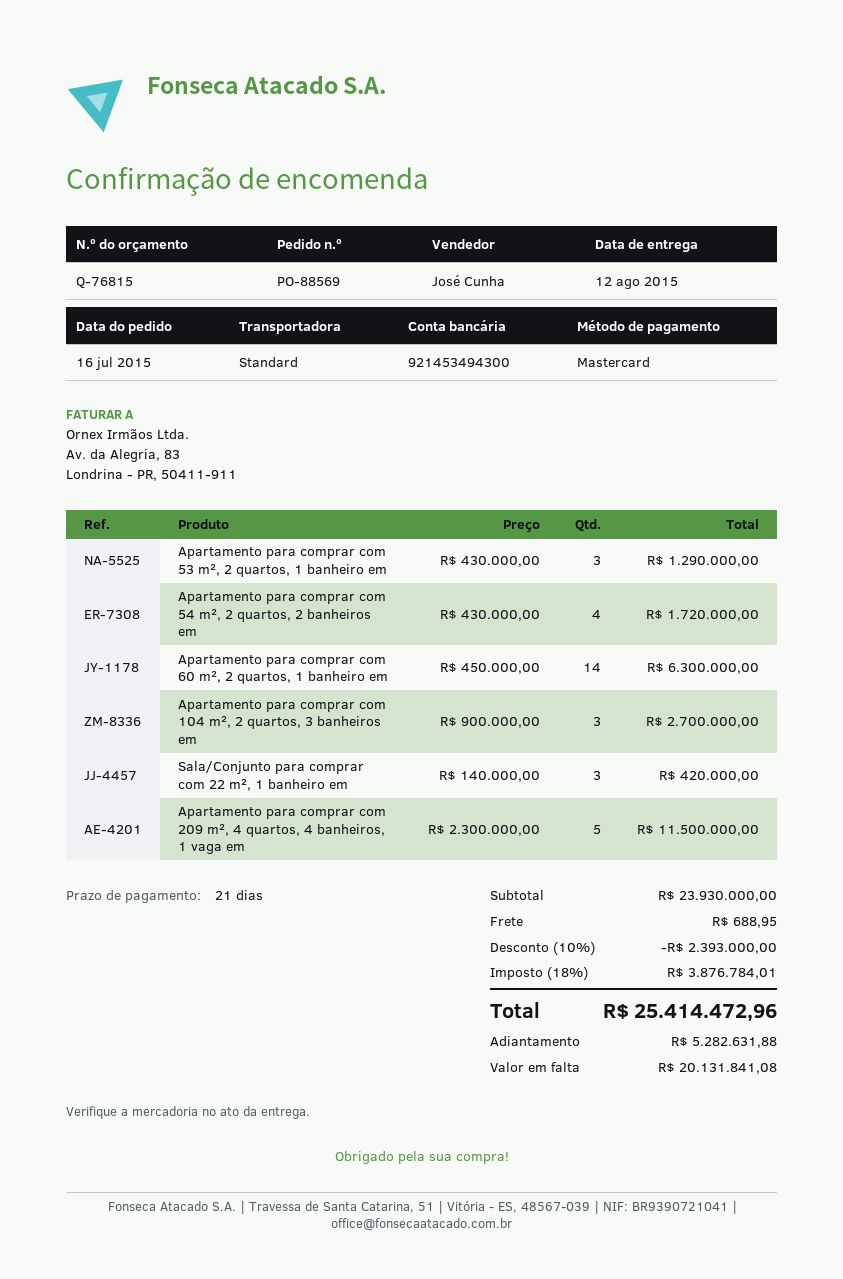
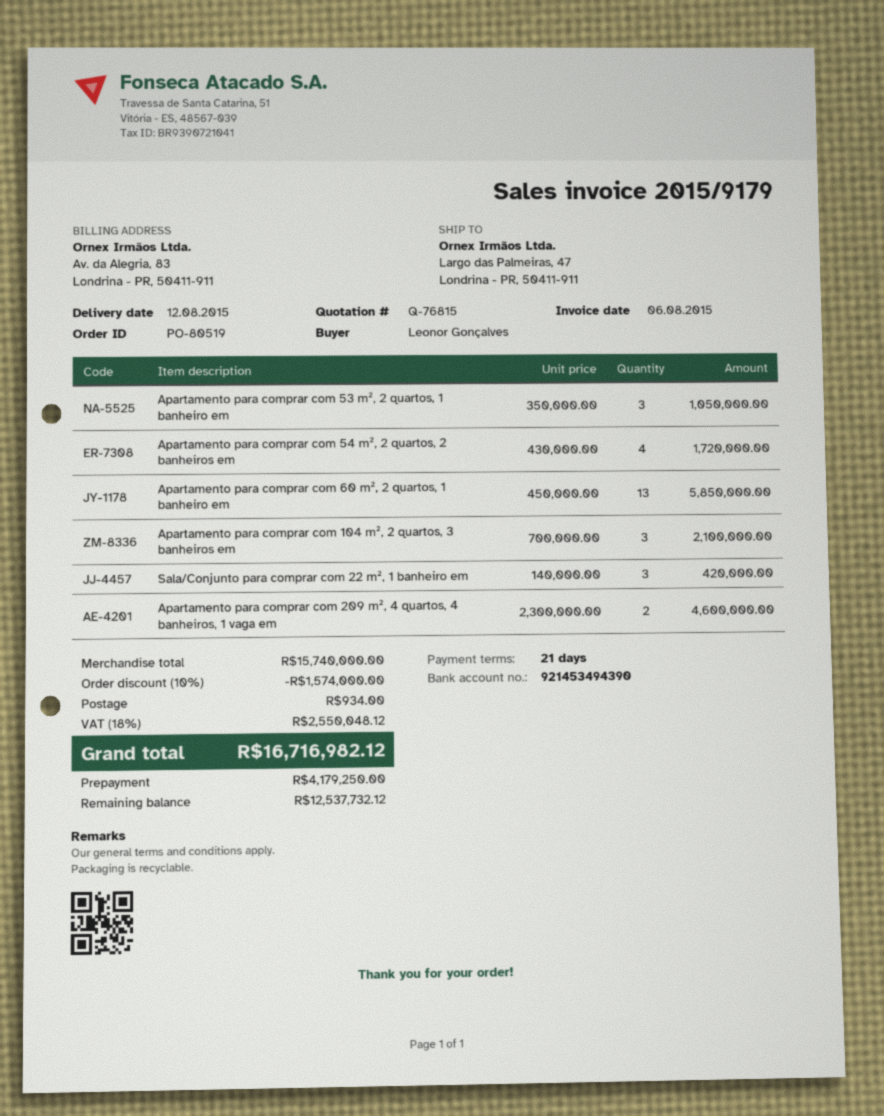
order number: PO-88569 -> PO-80519
bank account: 921453494300 -> 921453494390
Apartamento para comprar com 53 m², 2 quartos, 1 banheiro em: 3 x 430000.00 = 1290000.00 -> 3 x 350000.00 = 1050000.00
Apartamento para comprar com 60 m², 2 quartos, 1 banheiro em: 14 x 450000.00 = 6300000.00 -> 13 x 450000.00 = 5850000.00
Apartamento para comprar com 104 m², 2 quartos, 3 banheiros em: 3 x 900000.00 = 2700000.00 -> 3 x 700000.00 = 2100000.00
Apartamento para comprar com 209 m², 4 quartos, 4 banheiros, 1 vaga em: 5 x 2300000.00 = 11500000.00 -> 2 x 2300000.00 = 4600000.00
subtotal: 23930000.00 -> 15740000.00
discount: 10% = 2393000.00 -> 10% = 1574000.00
shipping: 688.95 -> 934.00
tax: 18% = 3876784.01 -> 18% = 2550048.12
total: 25414472.96 -> 16716982.12
deposit: 5282631.88 -> 4179250.00
balance: 20131841.08 -> 12537732.12

